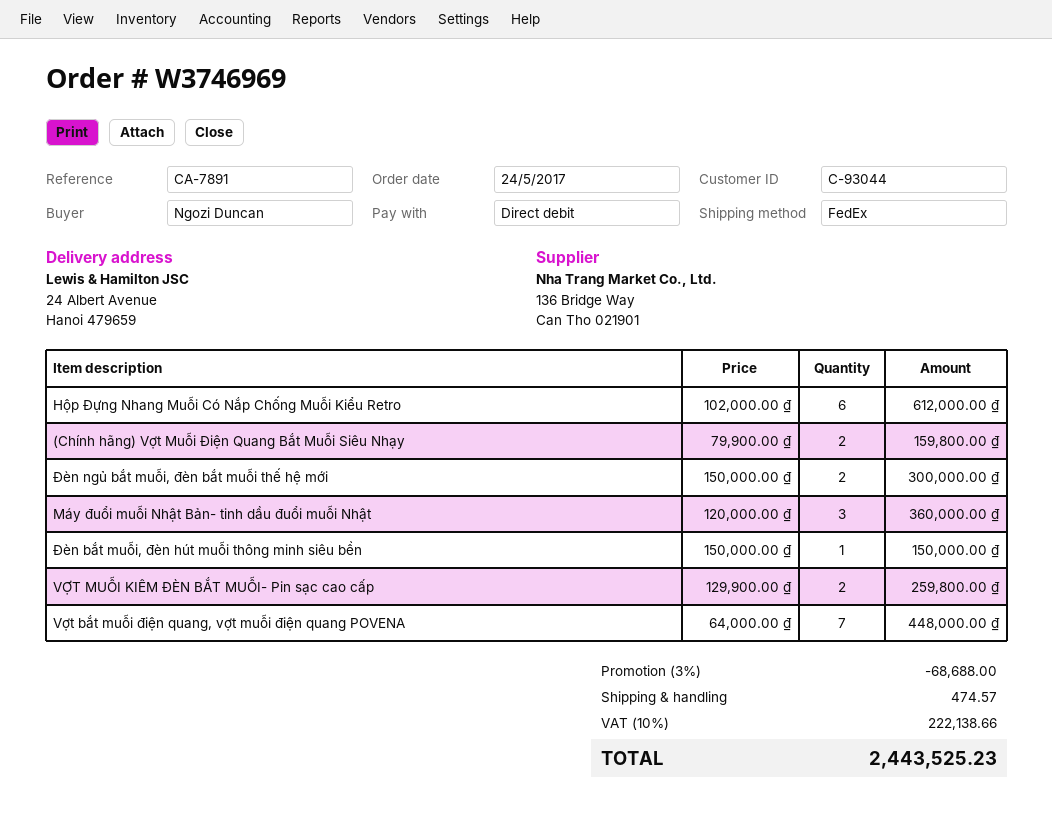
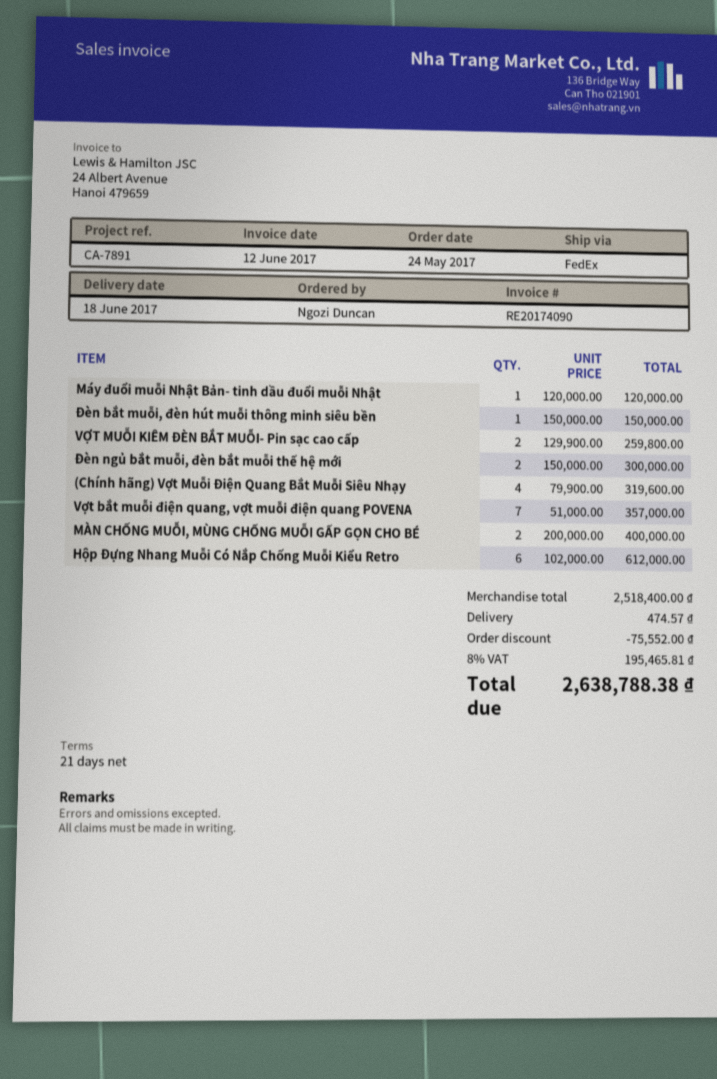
(Chính hãng) Vợt Muỗi Điện Quang Bắt Muỗi Siêu Nhạy: 2 x 79900.00 = 159800.00 -> 4 x 79900.00 = 319600.00
Máy đuổi muỗi Nhật Bản- tinh dầu đuổi muỗi Nhật: 3 x 120000.00 = 360000.00 -> 1 x 120000.00 = 120000.00
Vợt bắt muỗi điện quang, vợt muỗi điện quang POVENA: 7 x 64000.00 = 448000.00 -> 7 x 51000.00 = 357000.00
MÀN CHỐNG MUỖI, MÙNG CHỐNG MUỖI GẤP GỌN CHO BÉ: none -> 2 x 200000.00 = 400000.00
discount: 68688.00 -> 75552.00
tax: 10% = 222138.66 -> 8% = 195465.81
total: 2443525.23 -> 2638788.38

